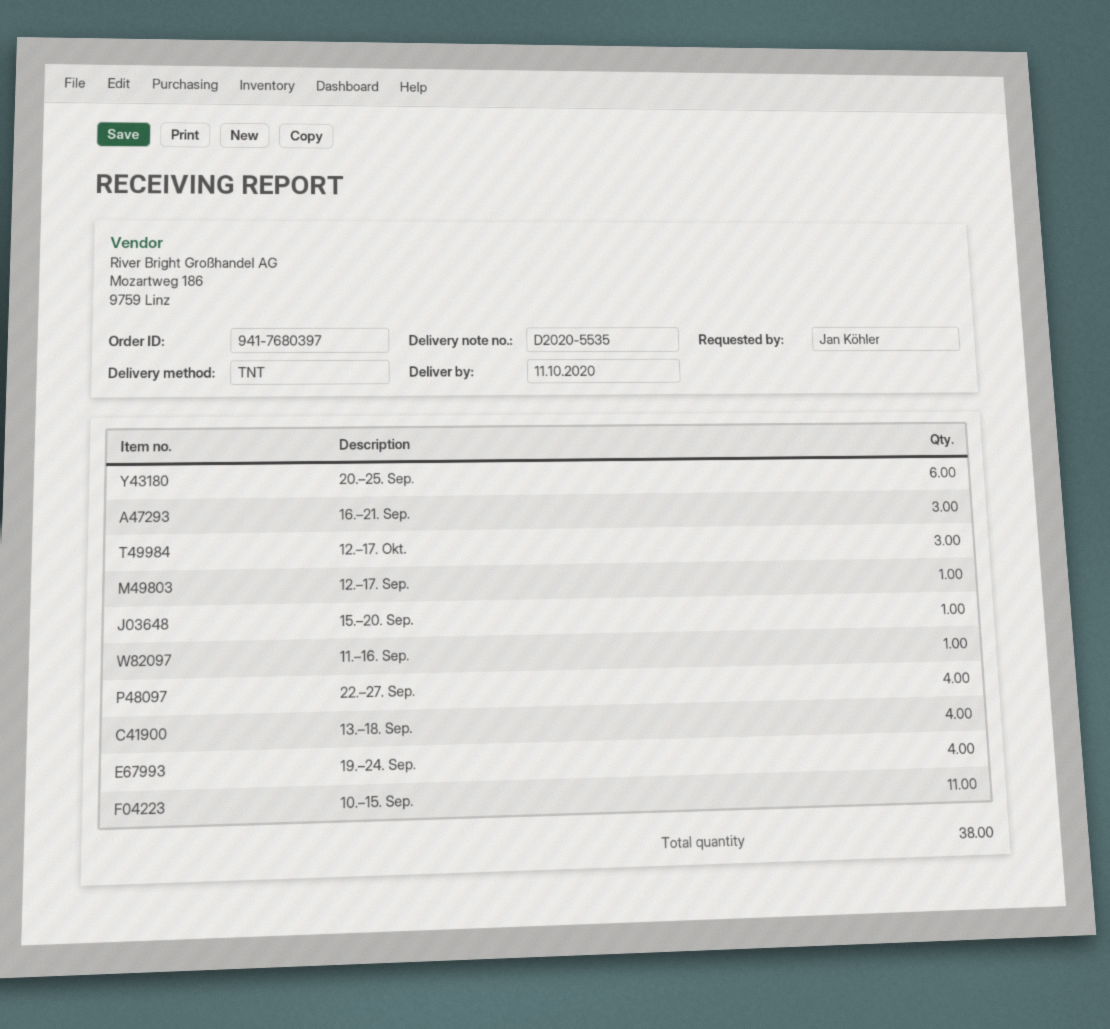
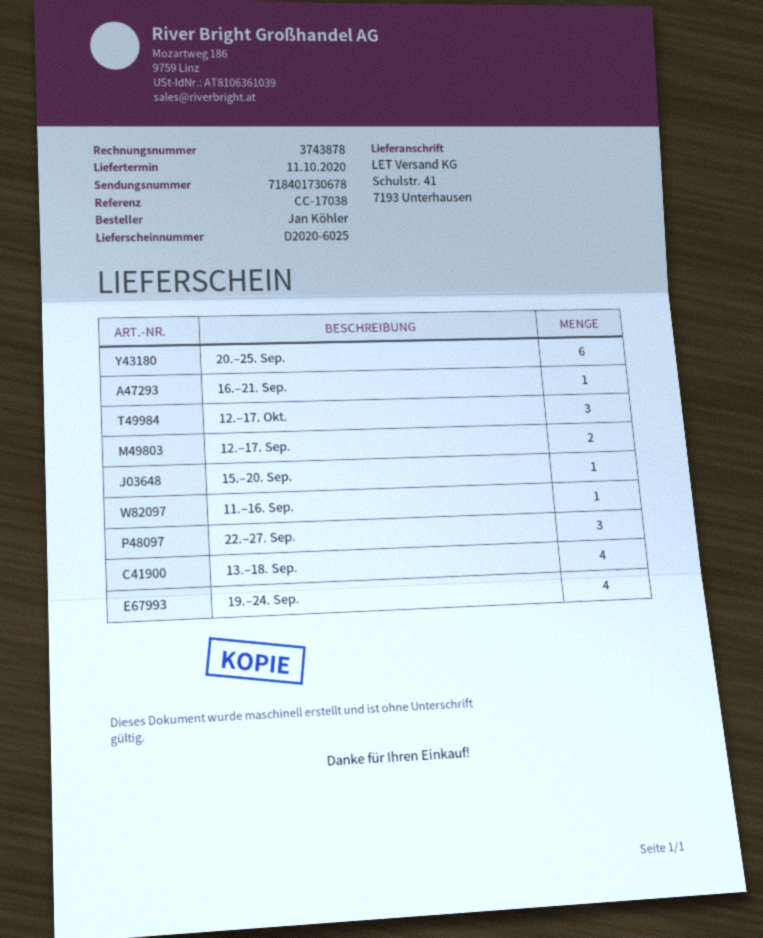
delivery note number: D2020-5535 -> D2020-6025
16.–21. Sep.: 3 -> 1
12.–17. Sep.: 1 -> 2
22.–27. Sep.: 4 -> 3
10.–15. Sep.: 11 -> none

